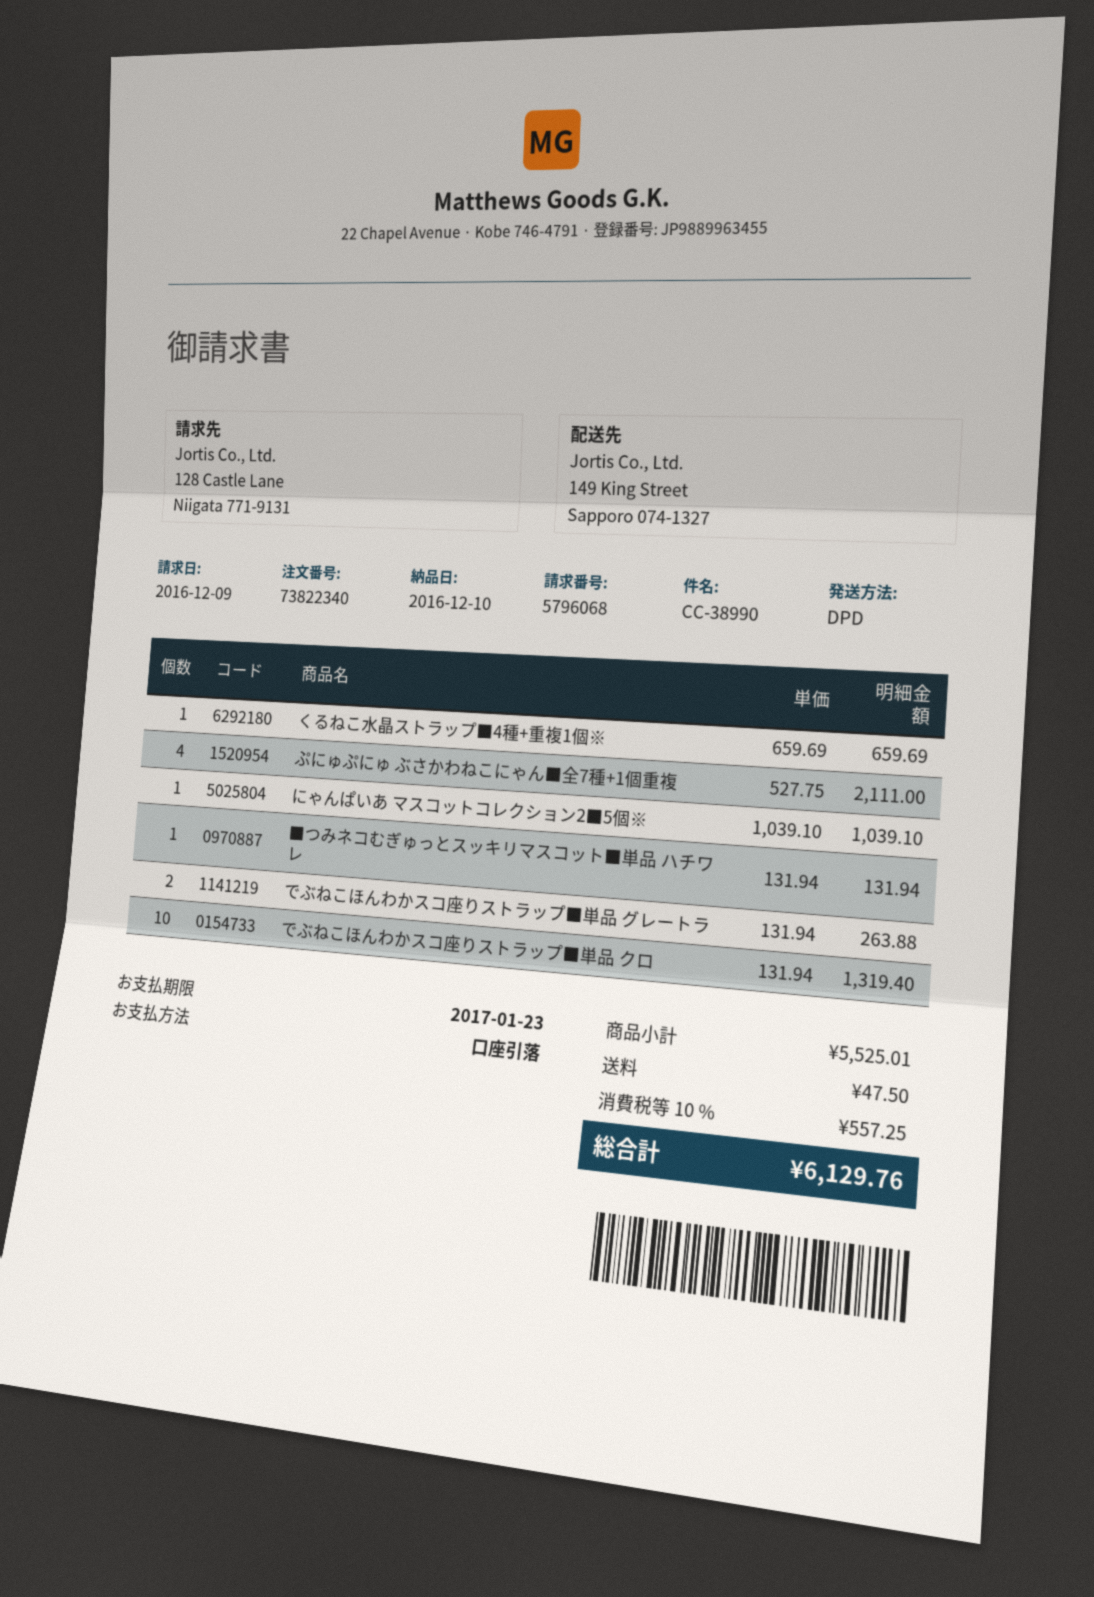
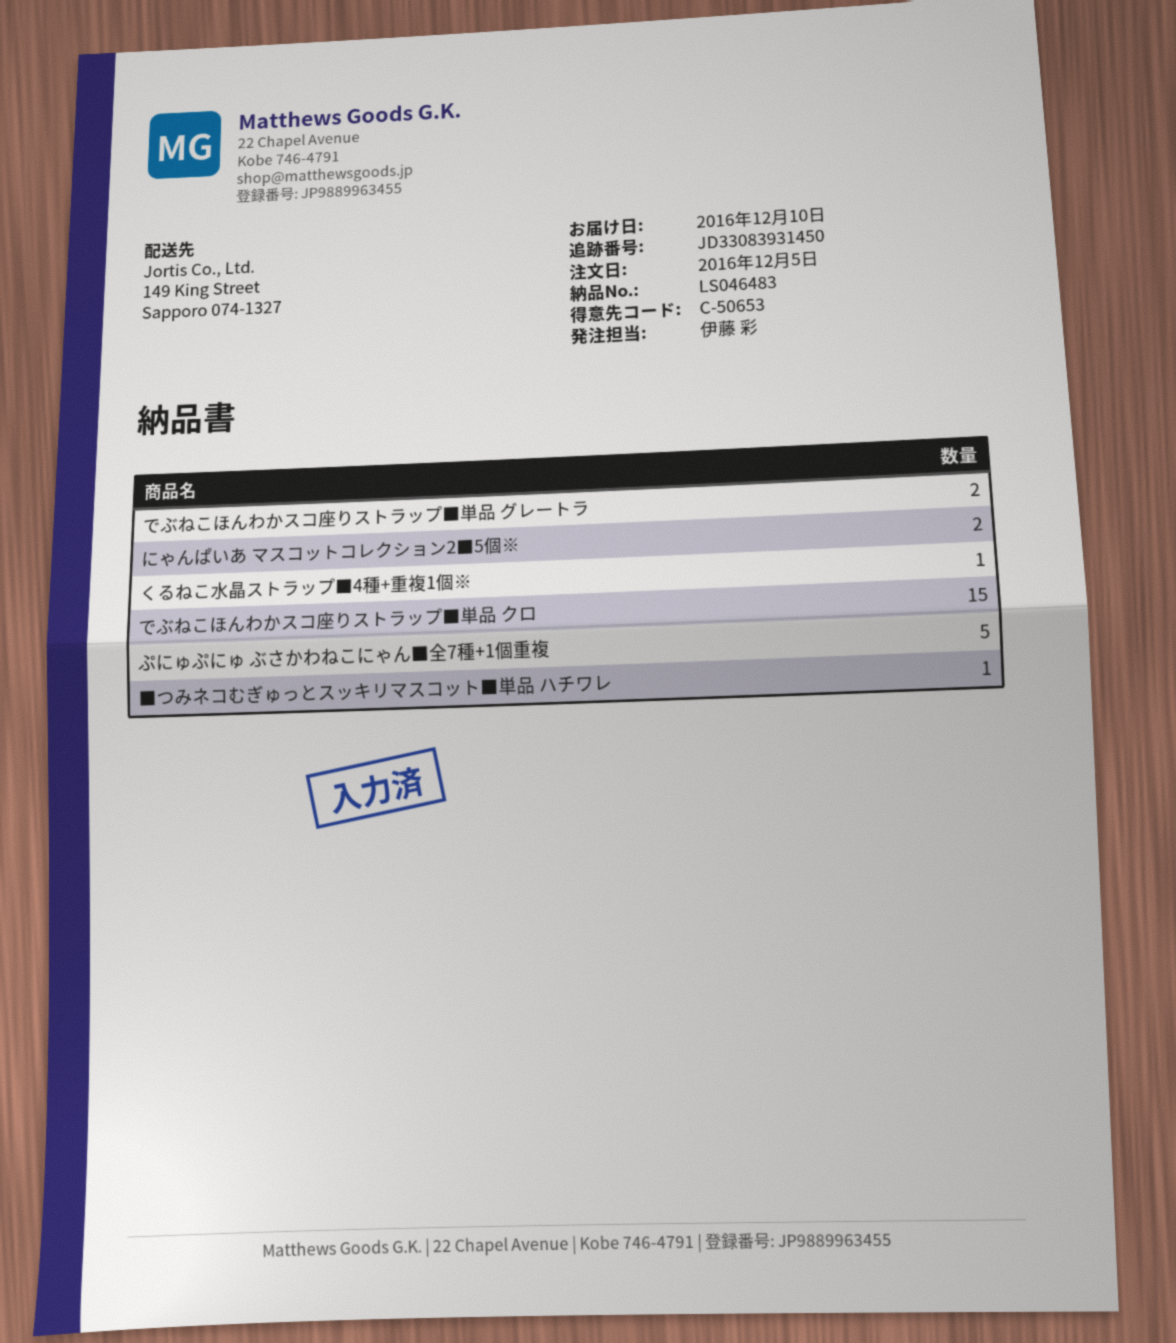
ぷにゅぷにゅ ぶさかわねこにゃん■全7種+1個重複: 4 -> 5
にゃんぱいあ マスコットコレクション2■5個※: 1 -> 2
でぶねこほんわかスコ座りストラップ■単品 クロ: 10 -> 15

